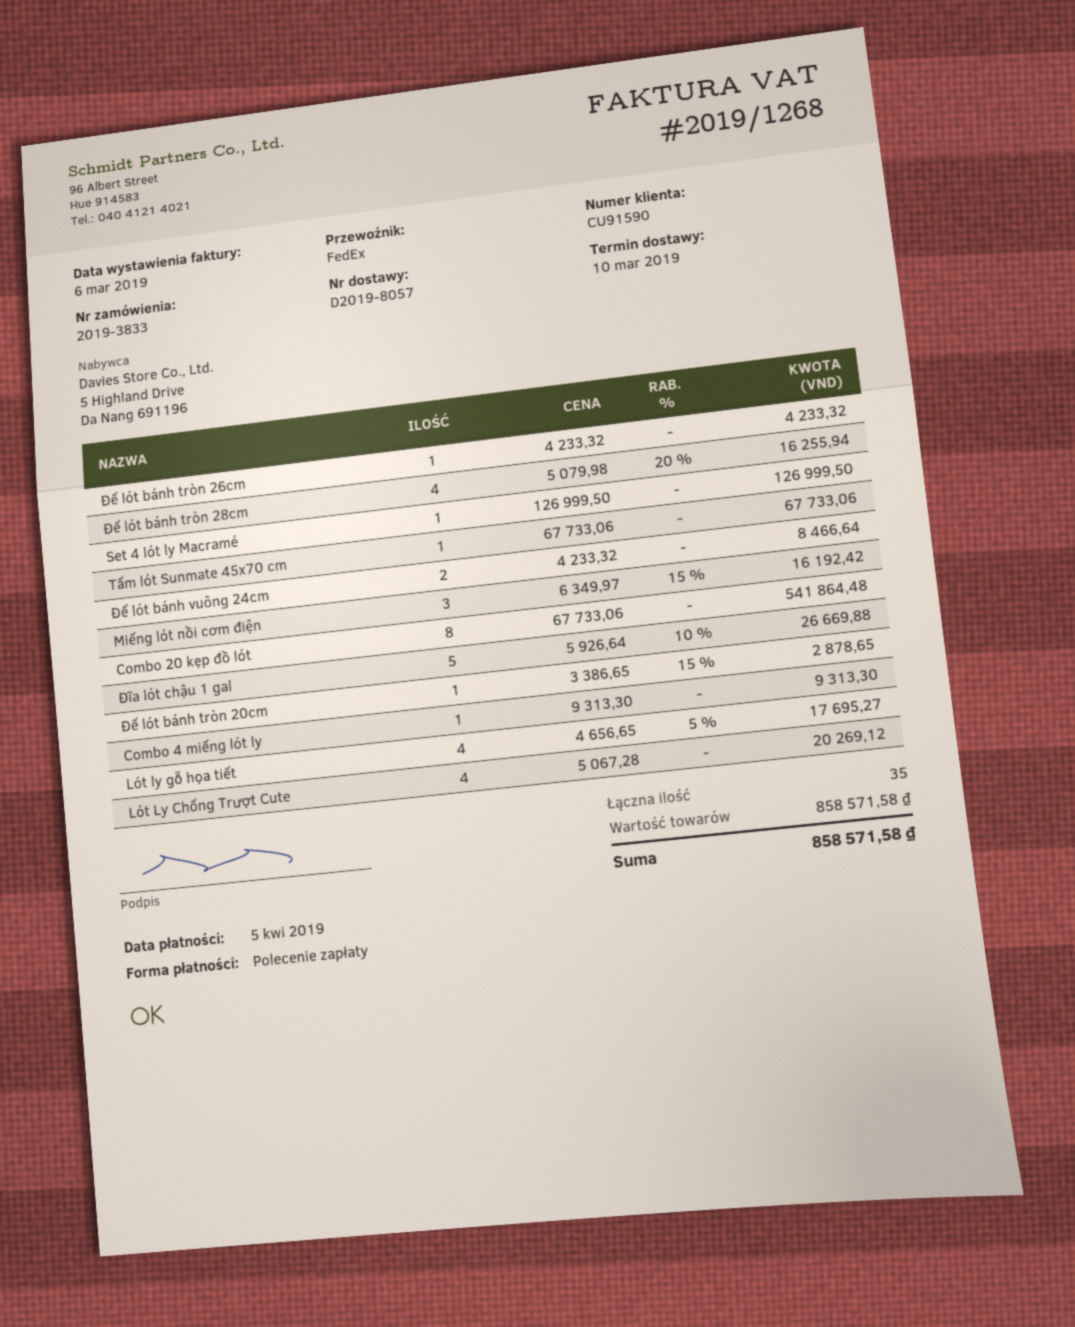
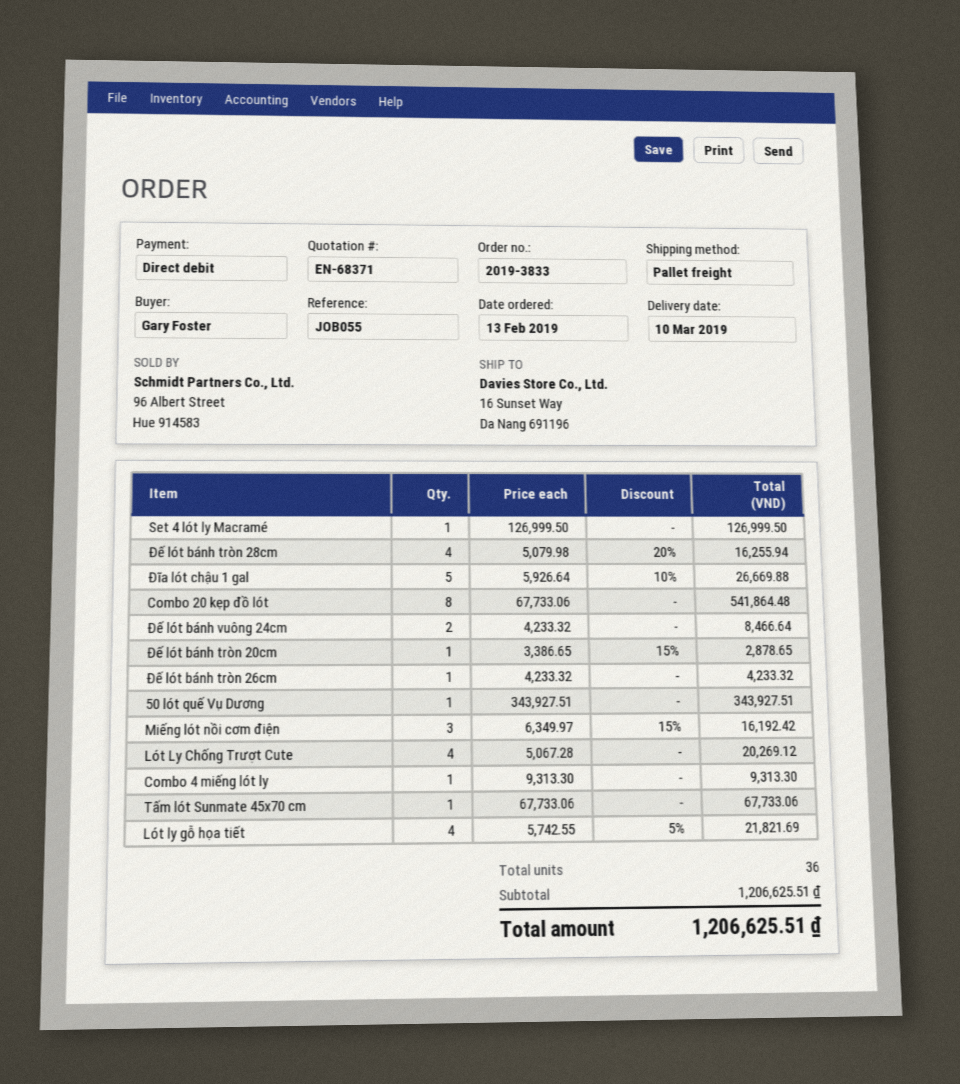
shipping method: FedEx -> pallet freight
Lót ly gỗ họa tiết: 4 x 4656.65 - 5% = 17695.27 -> 4 x 5742.55 - 5% = 21821.69
50 lót quế Vụ Dương: none -> 1 x 343927.51 = 343927.51
total quantity: 35 -> 36
subtotal: 858571.58 -> 1206625.51
total: 858571.58 -> 1206625.51

